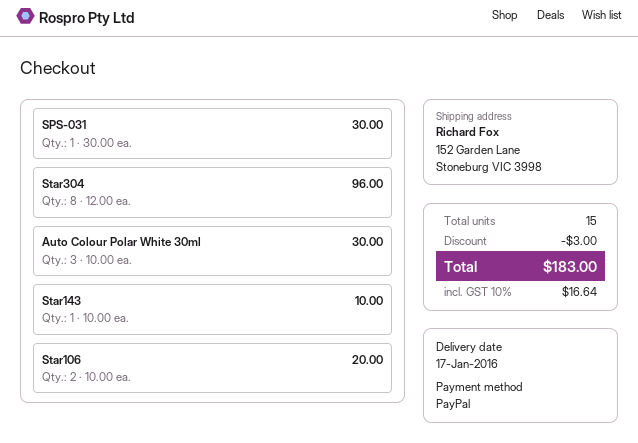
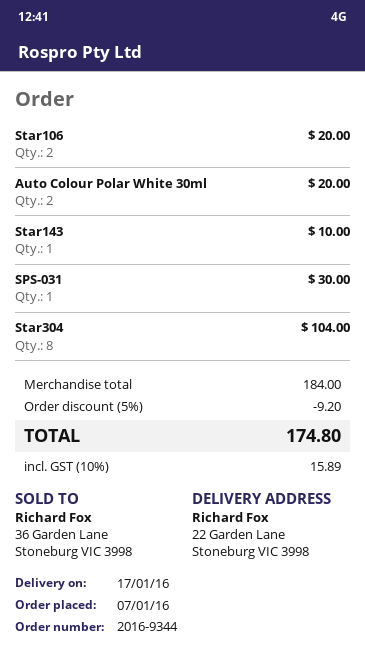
ship to: 152 Garden Lane, Stoneburg VIC 3998 -> 22 Garden Lane, Stoneburg VIC 3998
Star304: 8 for 96.00 -> 8 for 104.00
Auto Colour Polar White 30ml: 3 for 30.00 -> 2 for 20.00
discount: 3.00 -> 9.20
tax: 10% = 16.64 -> 10% = 15.89
total: 183.00 -> 174.80

